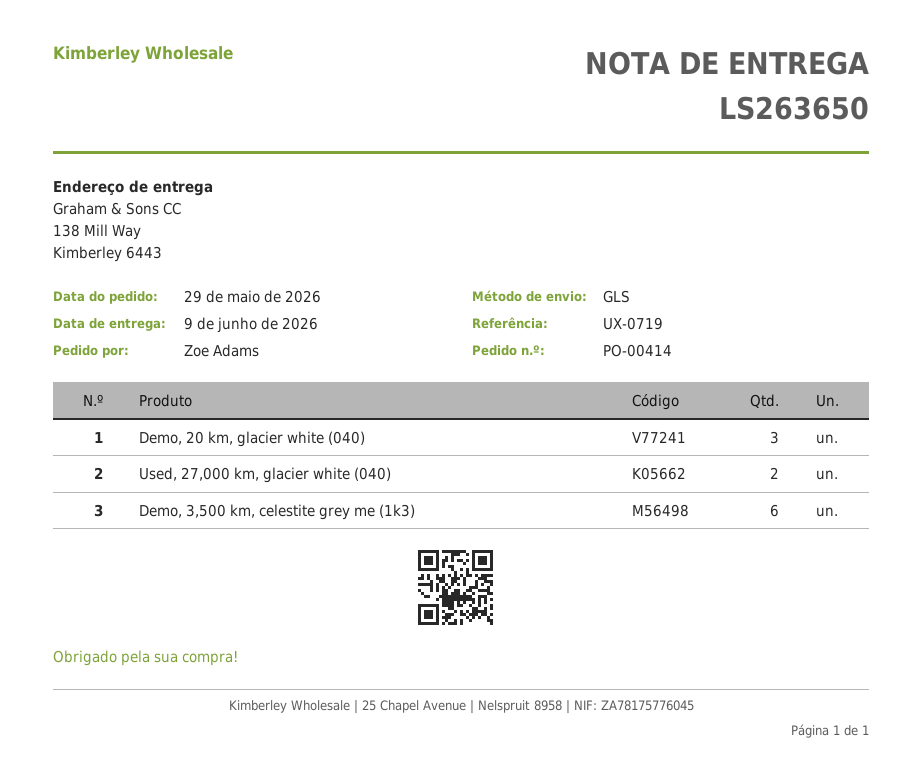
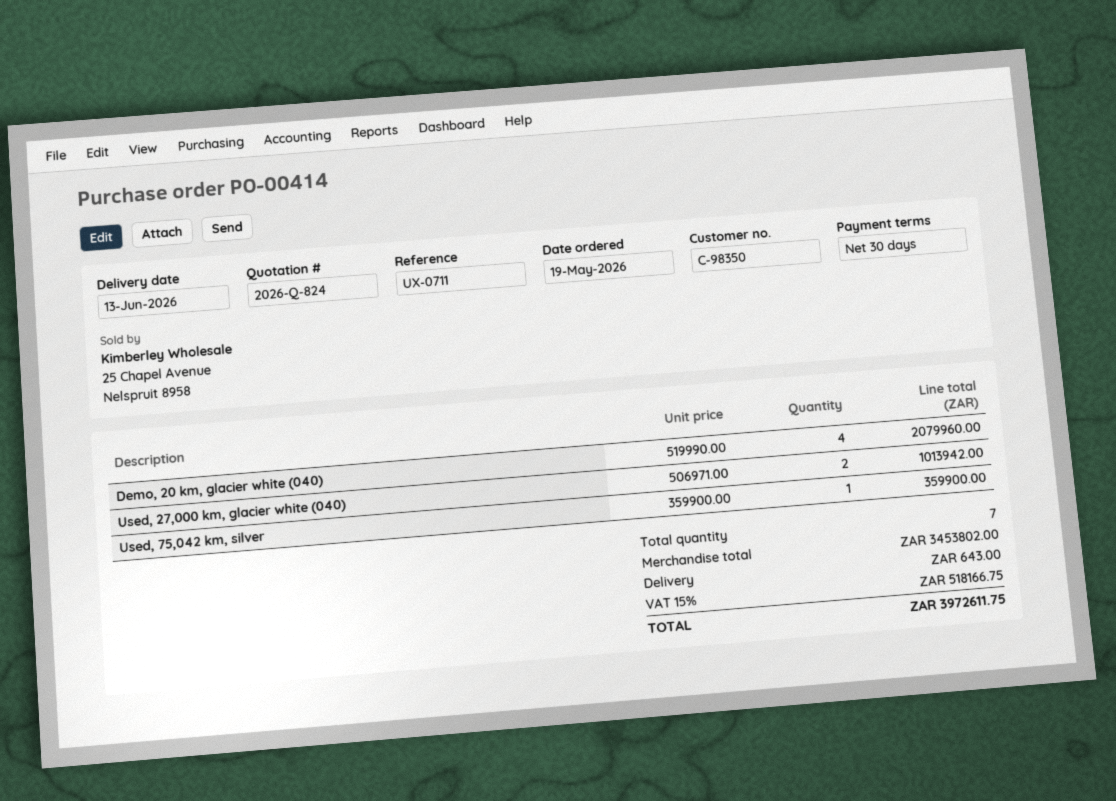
order date: 2026-05-29 -> 2026-05-19
delivery date: 2026-06-09 -> 2026-06-13
reference: UX-0719 -> UX-0711
Demo, 20 km, glacier white (040): 3 -> 4
Demo, 3,500 km, celestite grey me (1k3): 6 -> none
Used, 75,042 km, silver: none -> 1

